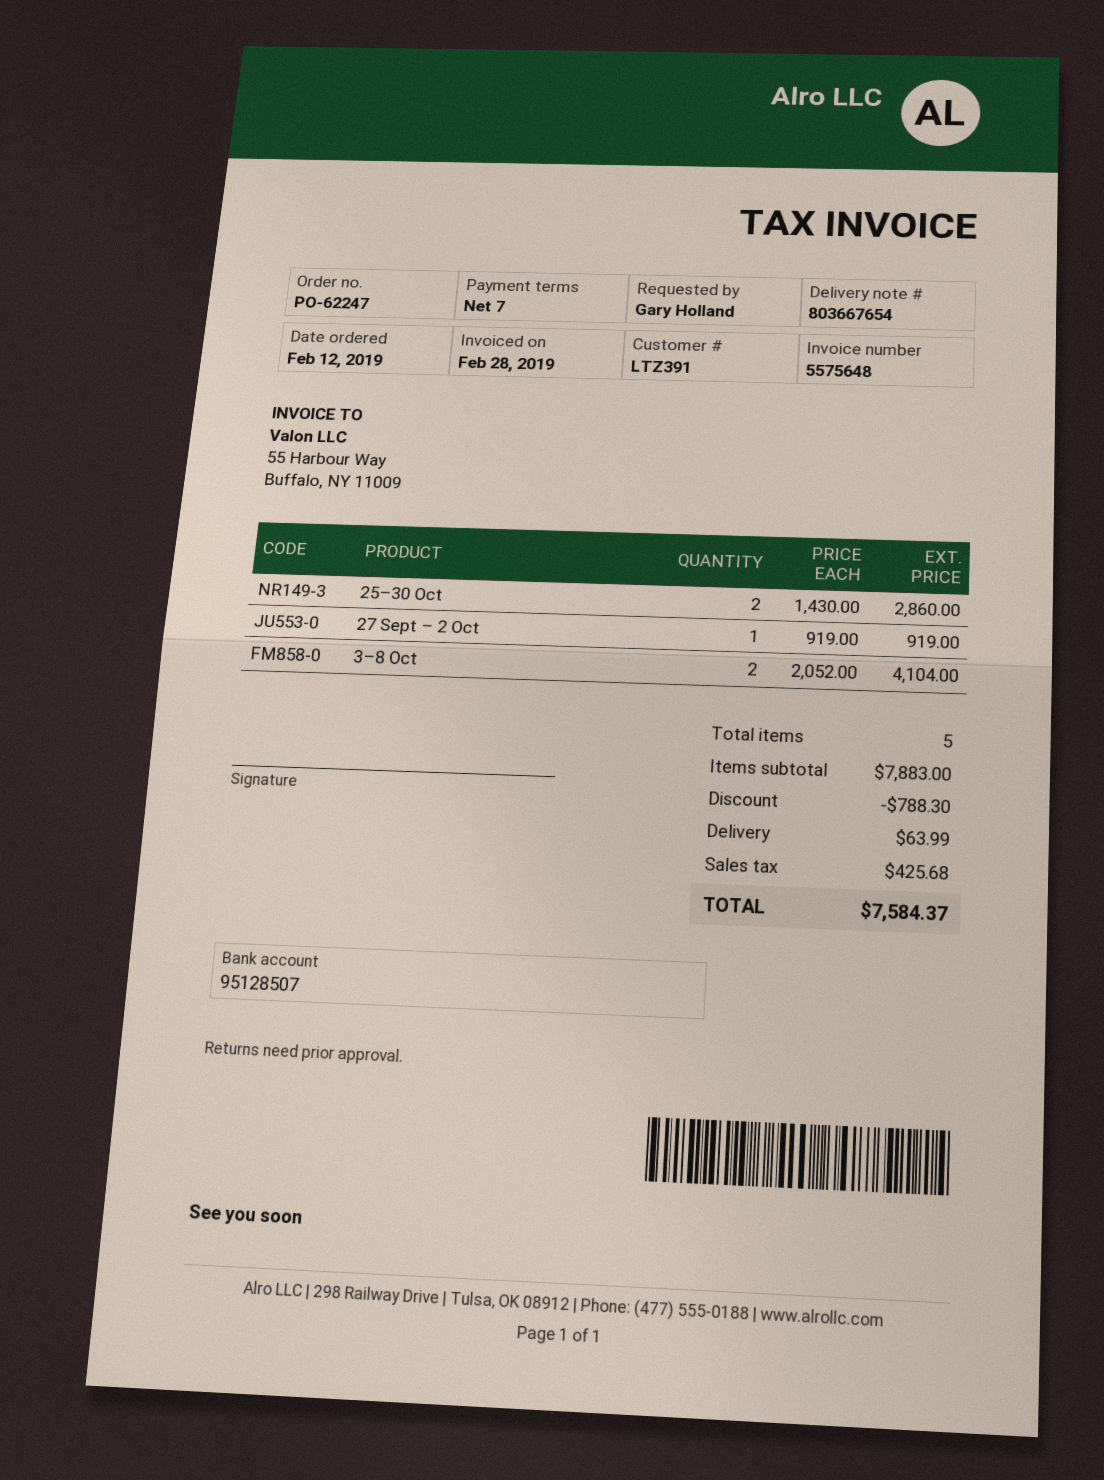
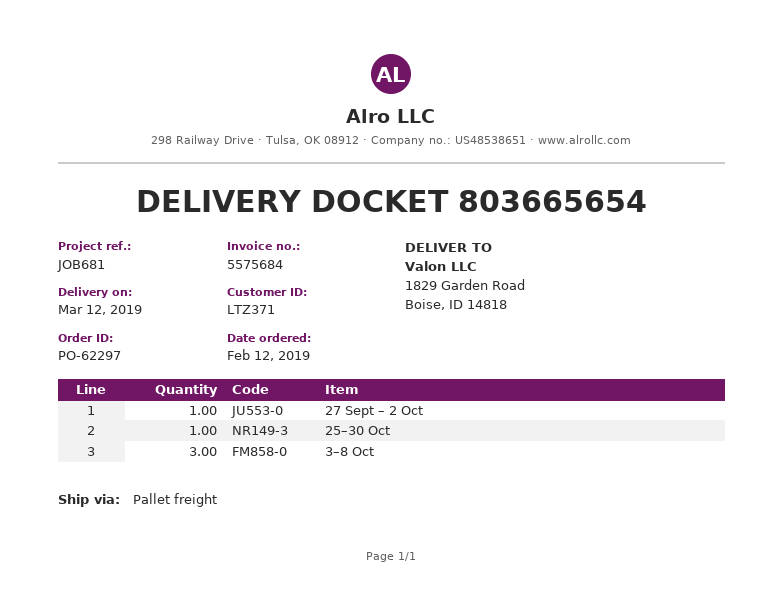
order number: PO-62247 -> PO-62297
delivery note number: 803667654 -> 803665654
invoice number: 5575648 -> 5575684
customer number: LTZ391 -> LTZ371
25–30 Oct: 2 -> 1
3–8 Oct: 2 -> 3

